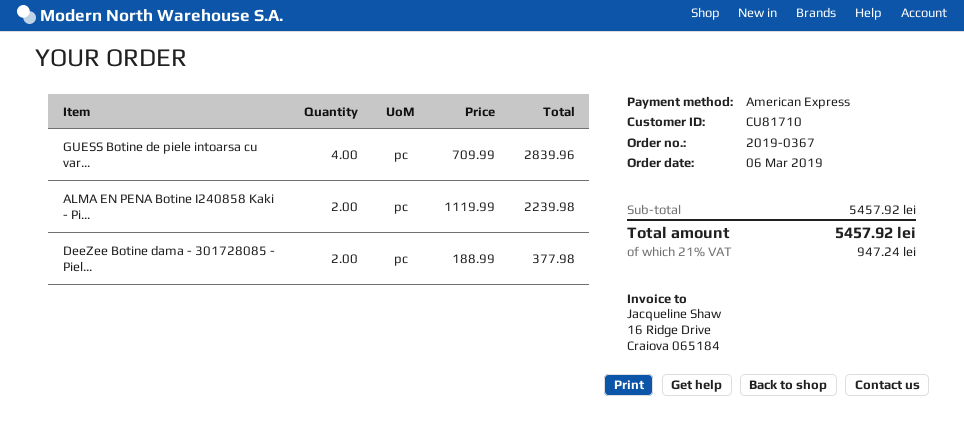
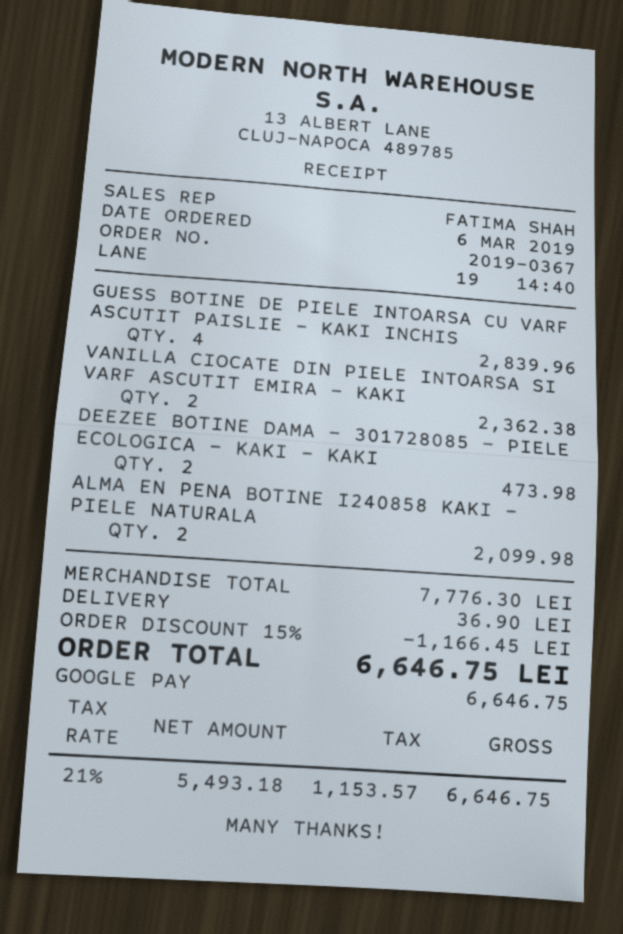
payment method: American Express -> Google Pay
ALMA EN PENA Botine I240858 Kaki - Pi...: 2 for 2239.98 -> 2 for 2099.98
DeeZee Botine dama - 301728085 - Piel...: 2 for 377.98 -> 2 for 473.98
VANILLA CIOCATE DIN PIELE INTOARSA SI VARF ASCUTIT EMIRA - KAKI: none -> 2 for 2362.38
subtotal: 5457.92 -> 7776.30
discount: none -> 15% = 1166.45
shipping: none -> 36.90
tax: 21% = 947.24 -> 21% = 1153.57
total: 5457.92 -> 6646.75

